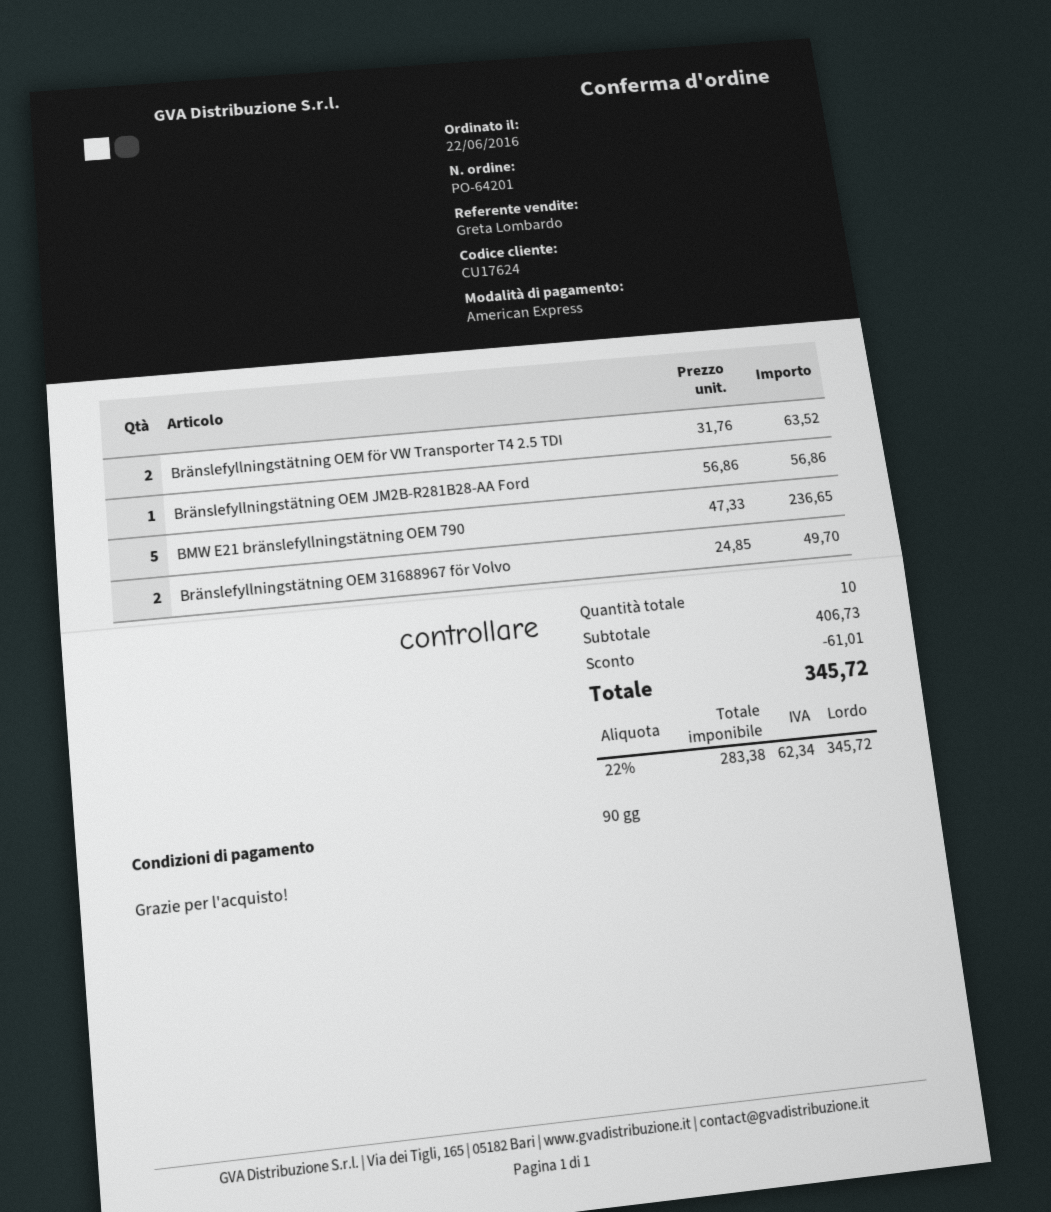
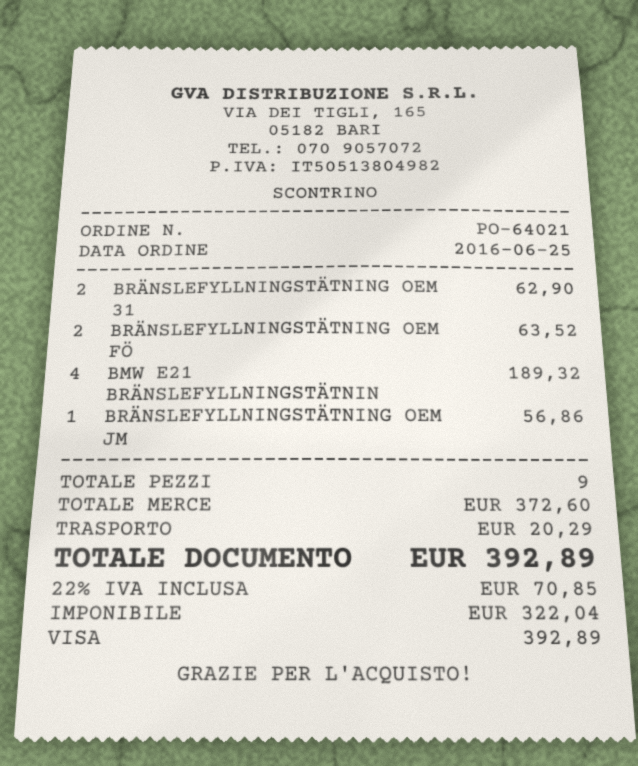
order number: PO-64201 -> PO-64021
order date: 2016-06-22 -> 2016-06-25
payment method: American Express -> Visa
BMW E21 bränslefyllningstätning OEM 790: 5 for 236.65 -> 4 for 189.32
Bränslefyllningstätning OEM 31688967 för Volvo: 2 for 49.70 -> 2 for 62.90
total quantity: 10 -> 9
subtotal: 406.73 -> 372.60
discount: 61.01 -> none
shipping: none -> 20.29
net: 283.38 -> 322.04
tax: 22% = 62.34 -> 22% = 70.85
total: 345.72 -> 392.89

